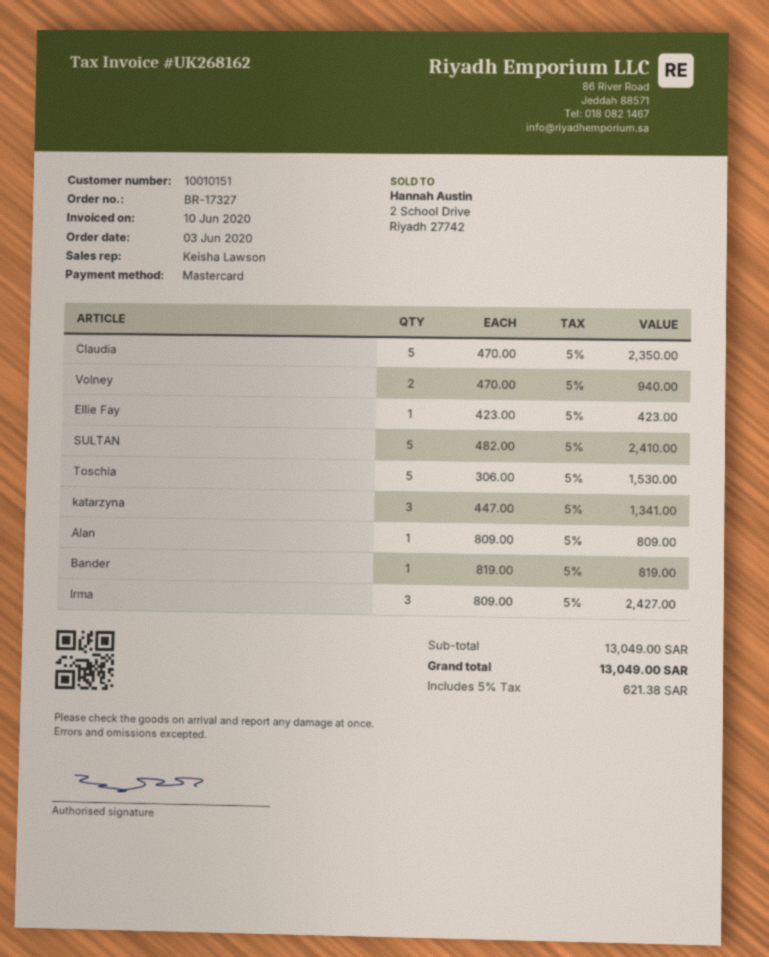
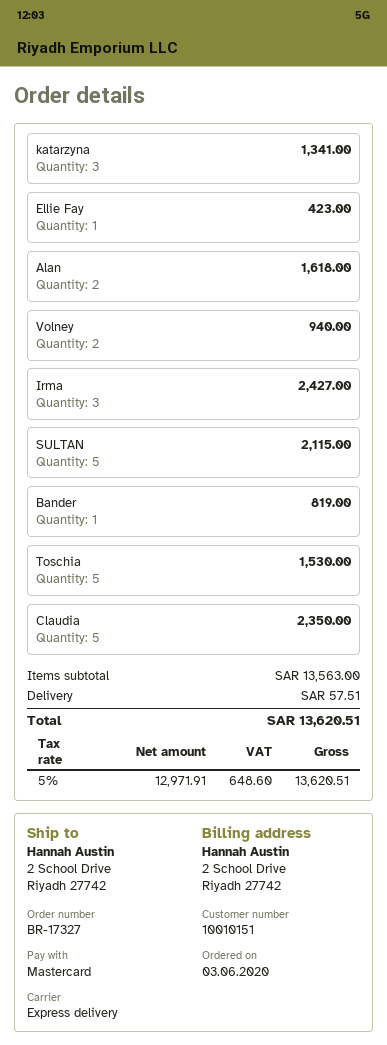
SULTAN: 5 for 2410.00 -> 5 for 2115.00
Alan: 1 for 809.00 -> 2 for 1618.00
subtotal: 13049.00 -> 13563.00
shipping: none -> 57.51
tax: 5% = 621.38 -> 5% = 648.60
total: 13049.00 -> 13620.51

